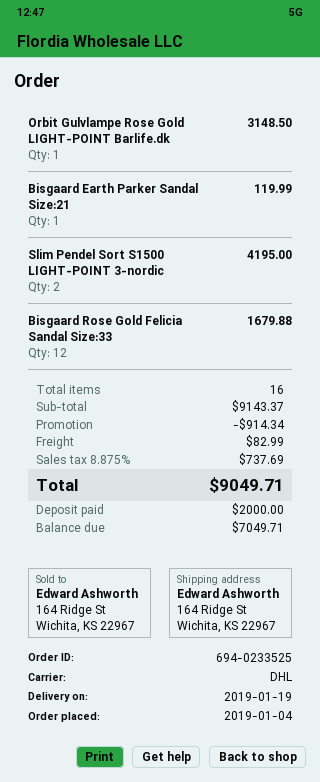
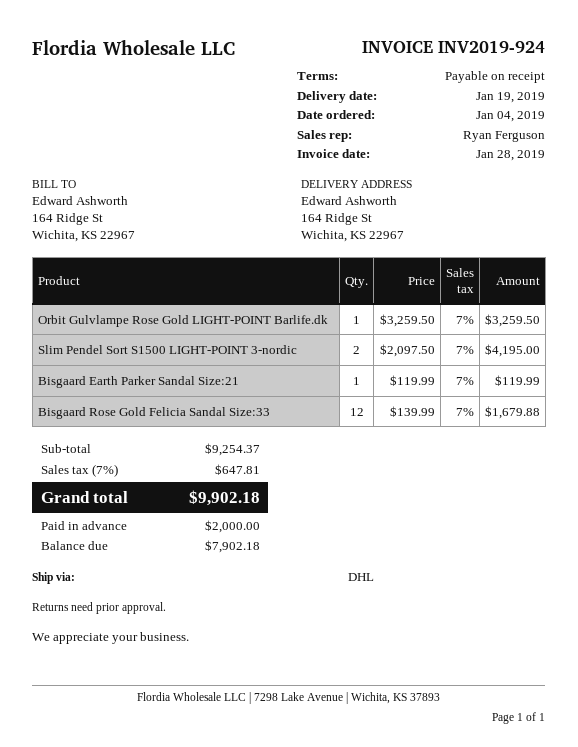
Orbit Gulvlampe Rose Gold LIGHT-POINT Barlife.dk: 1 for 3148.50 -> 1 for 3259.50
subtotal: 9143.37 -> 9254.37
discount: 914.34 -> none
shipping: 82.99 -> none
tax: 8.875% = 737.69 -> 7% = 647.81
total: 9049.71 -> 9902.18
balance: 7049.71 -> 7902.18

